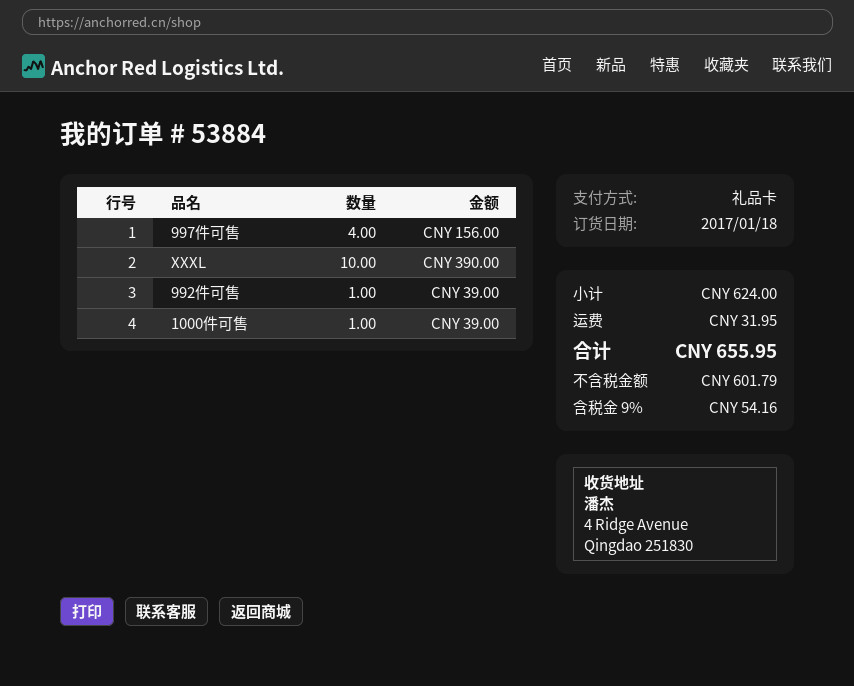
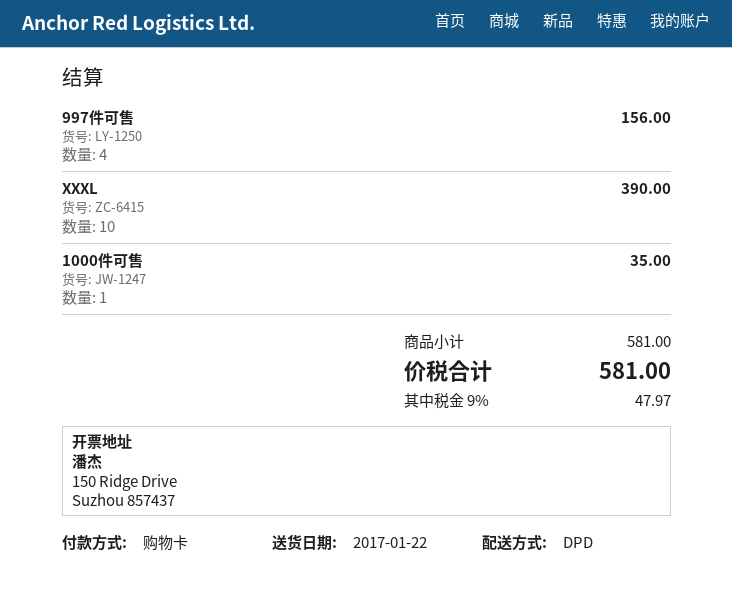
992件可售: 1 for 39.00 -> none
1000件可售: 1 for 39.00 -> 1 for 35.00
subtotal: 624.00 -> 581.00
shipping: 31.95 -> none
tax: 9% = 54.16 -> 9% = 47.97
total: 655.95 -> 581.00

